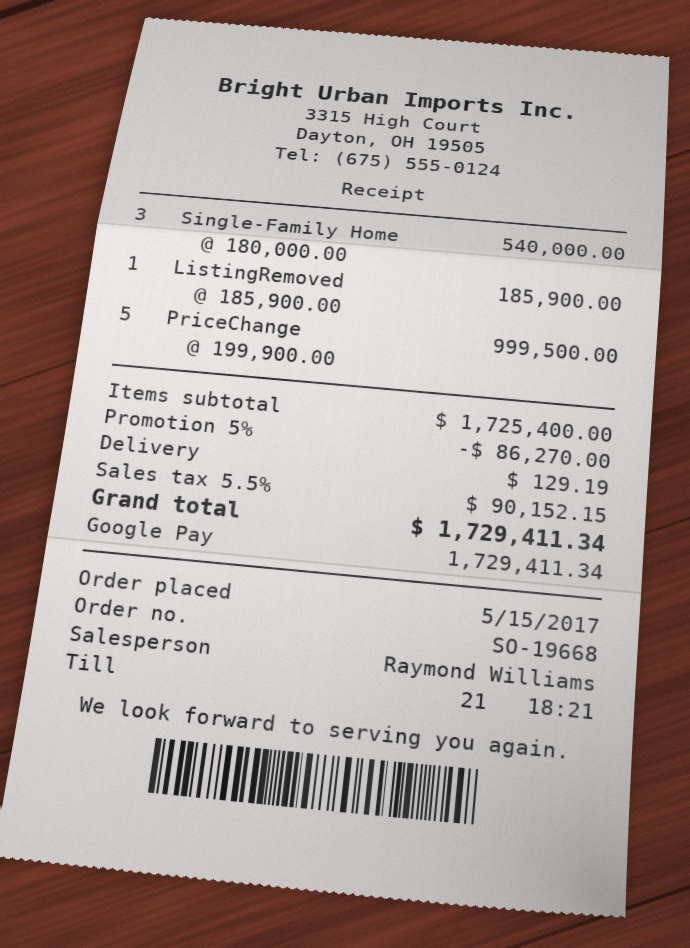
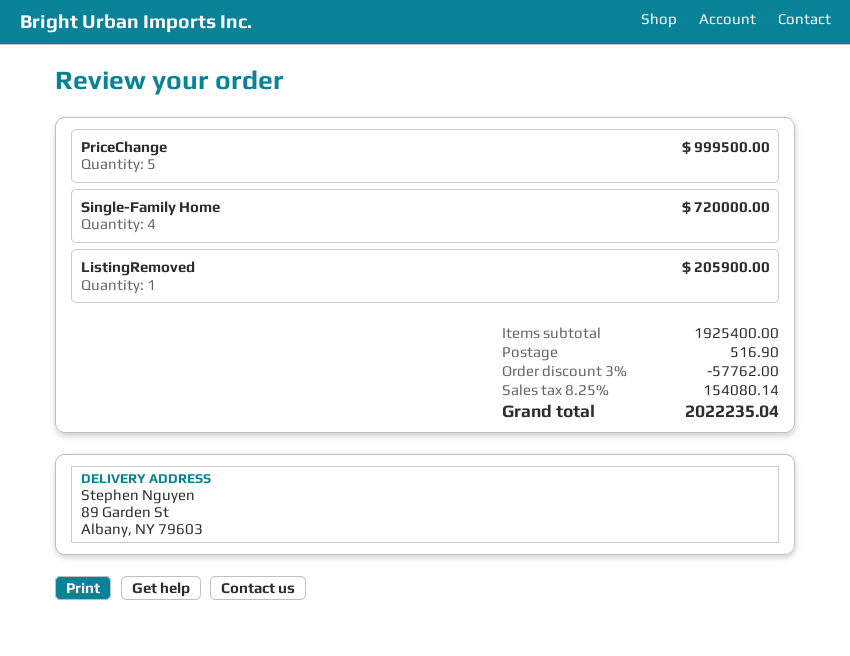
Single-Family Home: 3 for 540000.00 -> 4 for 720000.00
ListingRemoved: 1 for 185900.00 -> 1 for 205900.00
subtotal: 1725400.00 -> 1925400.00
discount: 5% = 86270.00 -> 3% = 57762.00
shipping: 129.19 -> 516.90
tax: 5.5% = 90152.15 -> 8.25% = 154080.14
total: 1729411.34 -> 2022235.04

